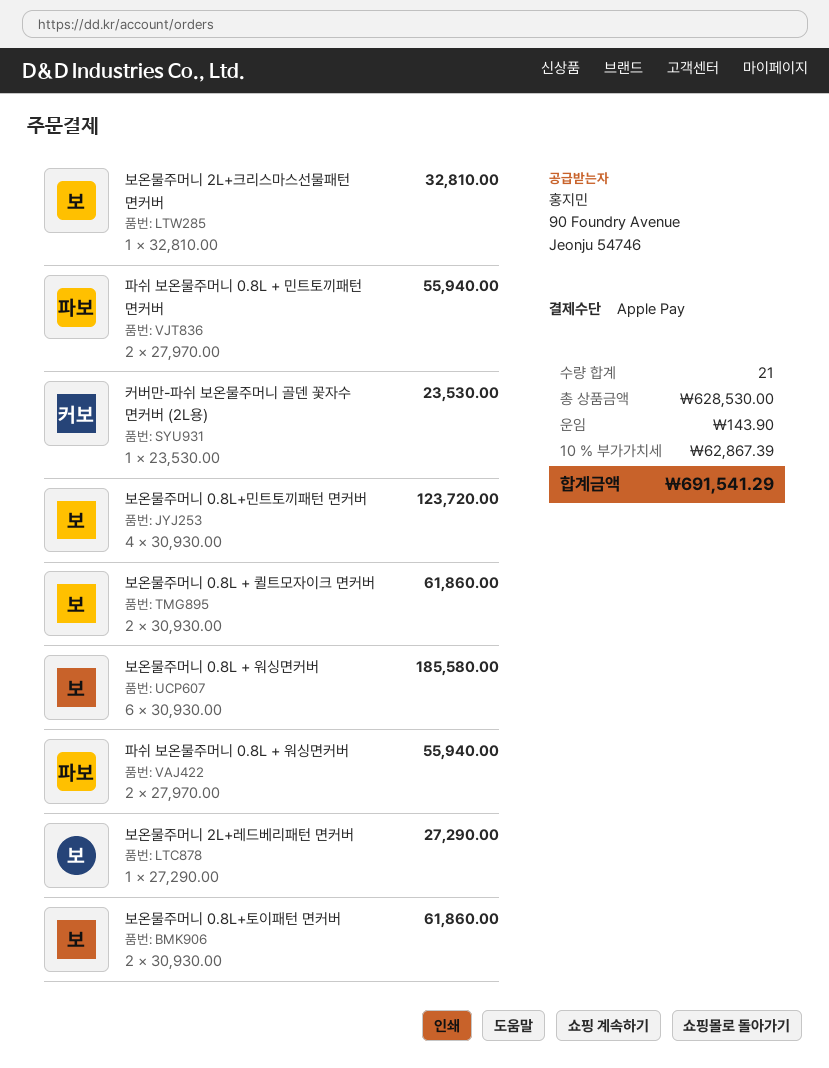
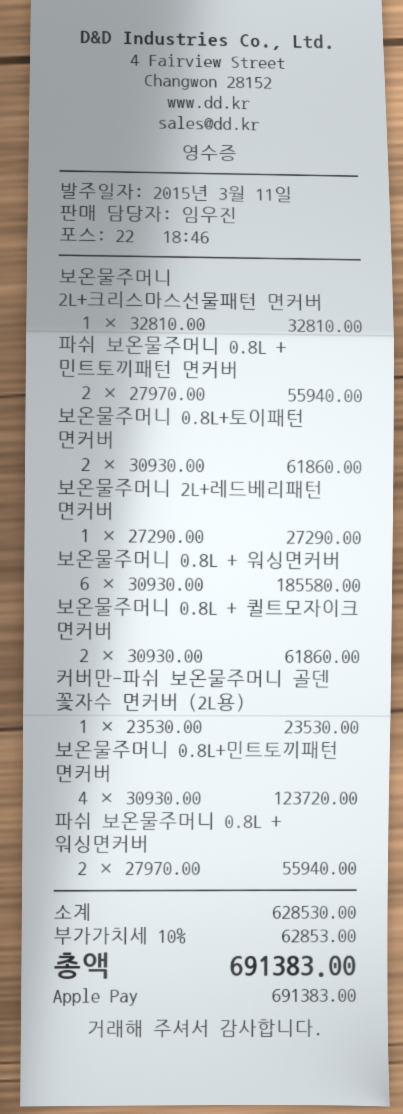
shipping: 143.90 -> none
tax: 10% = 62867.39 -> 10% = 62853.00
total: 691541.29 -> 691383.00

